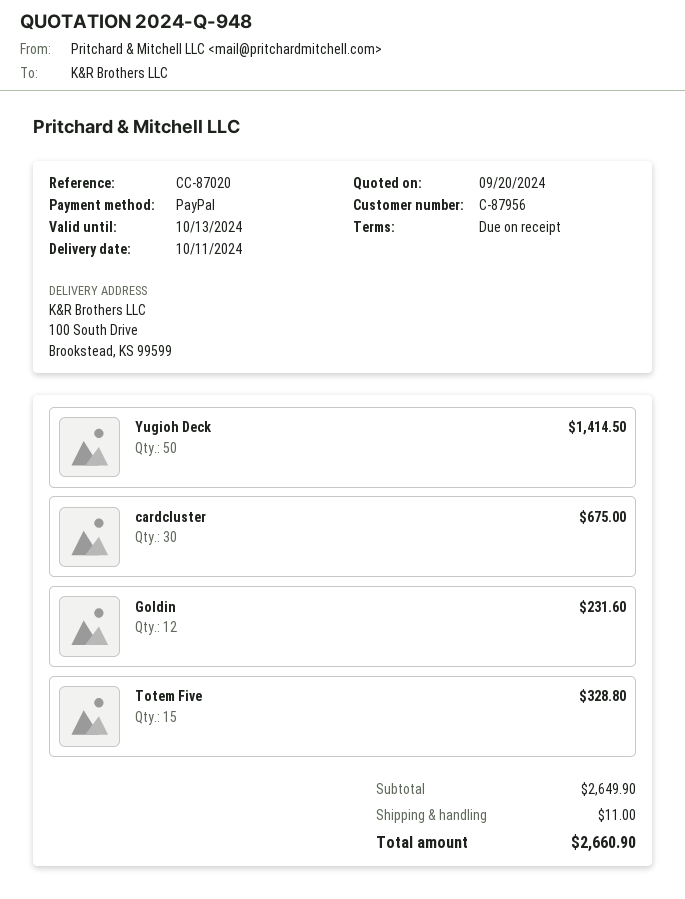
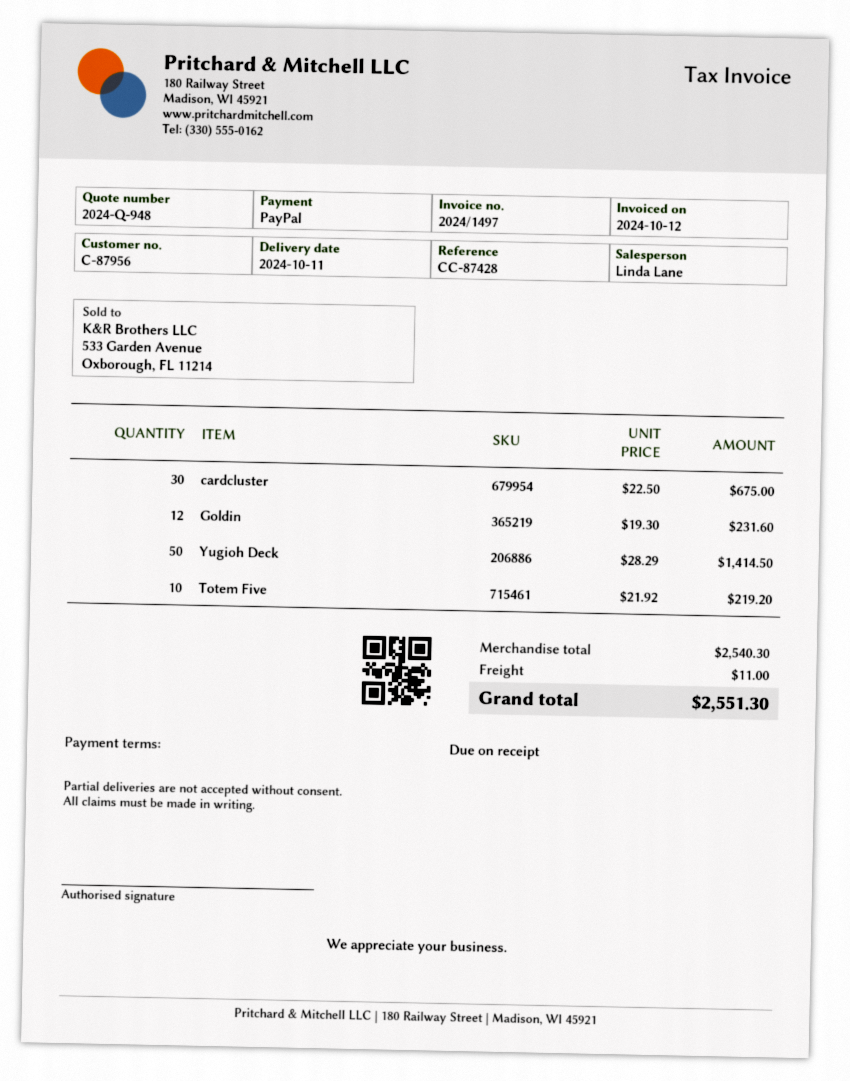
reference: CC-87020 -> CC-87428
Totem Five: 15 for 328.80 -> 10 for 219.20
subtotal: 2649.90 -> 2540.30
total: 2660.90 -> 2551.30

